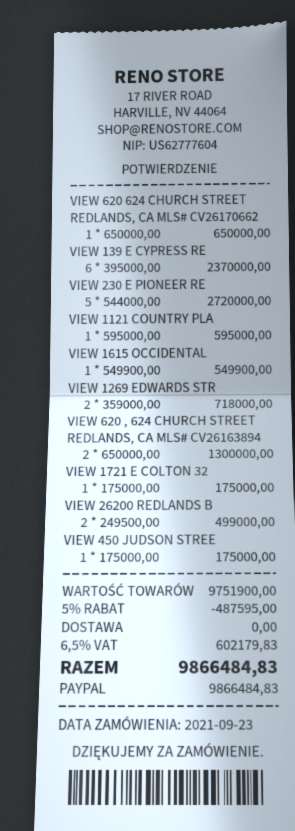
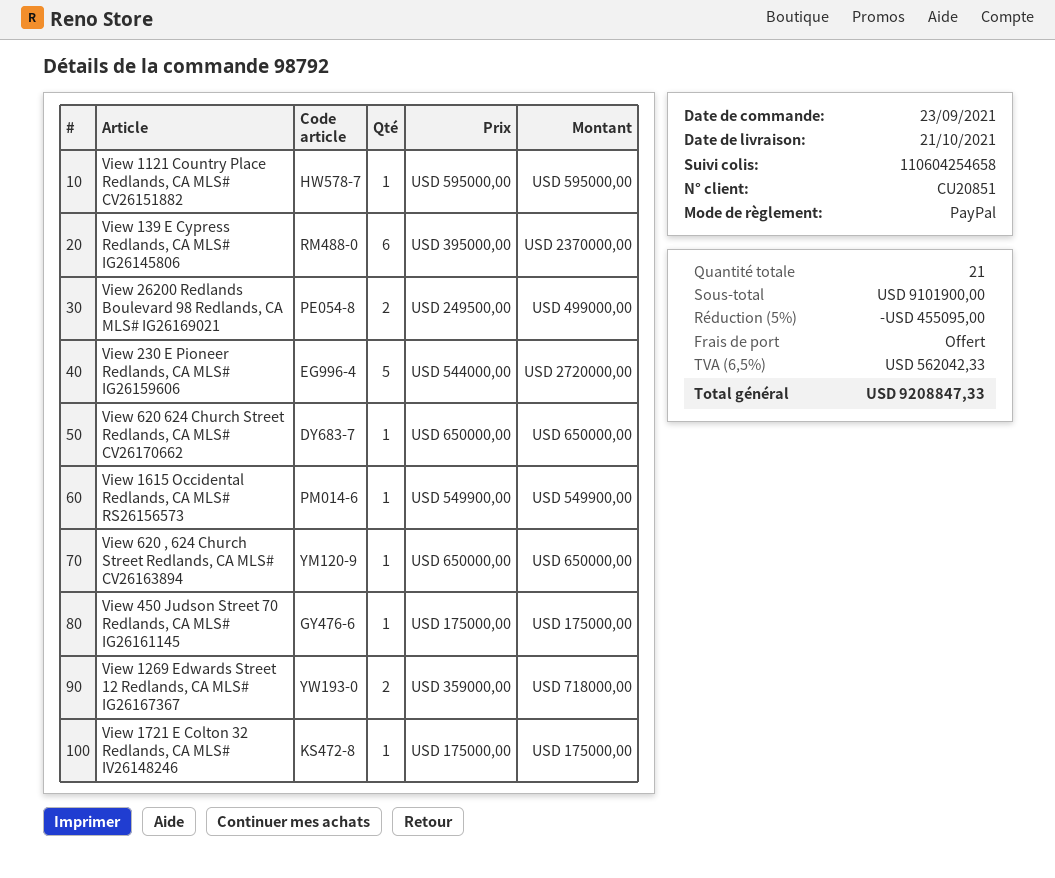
VIEW 620 , 624 CHURCH STREET REDLANDS, CA MLS# CV26163894: 2 x 650000.00 = 1300000.00 -> 1 x 650000.00 = 650000.00
subtotal: 9751900.00 -> 9101900.00
discount: 5% = 487595.00 -> 5% = 455095.00
tax: 6.5% = 602179.83 -> 6.5% = 562042.33
total: 9866484.83 -> 9208847.33

